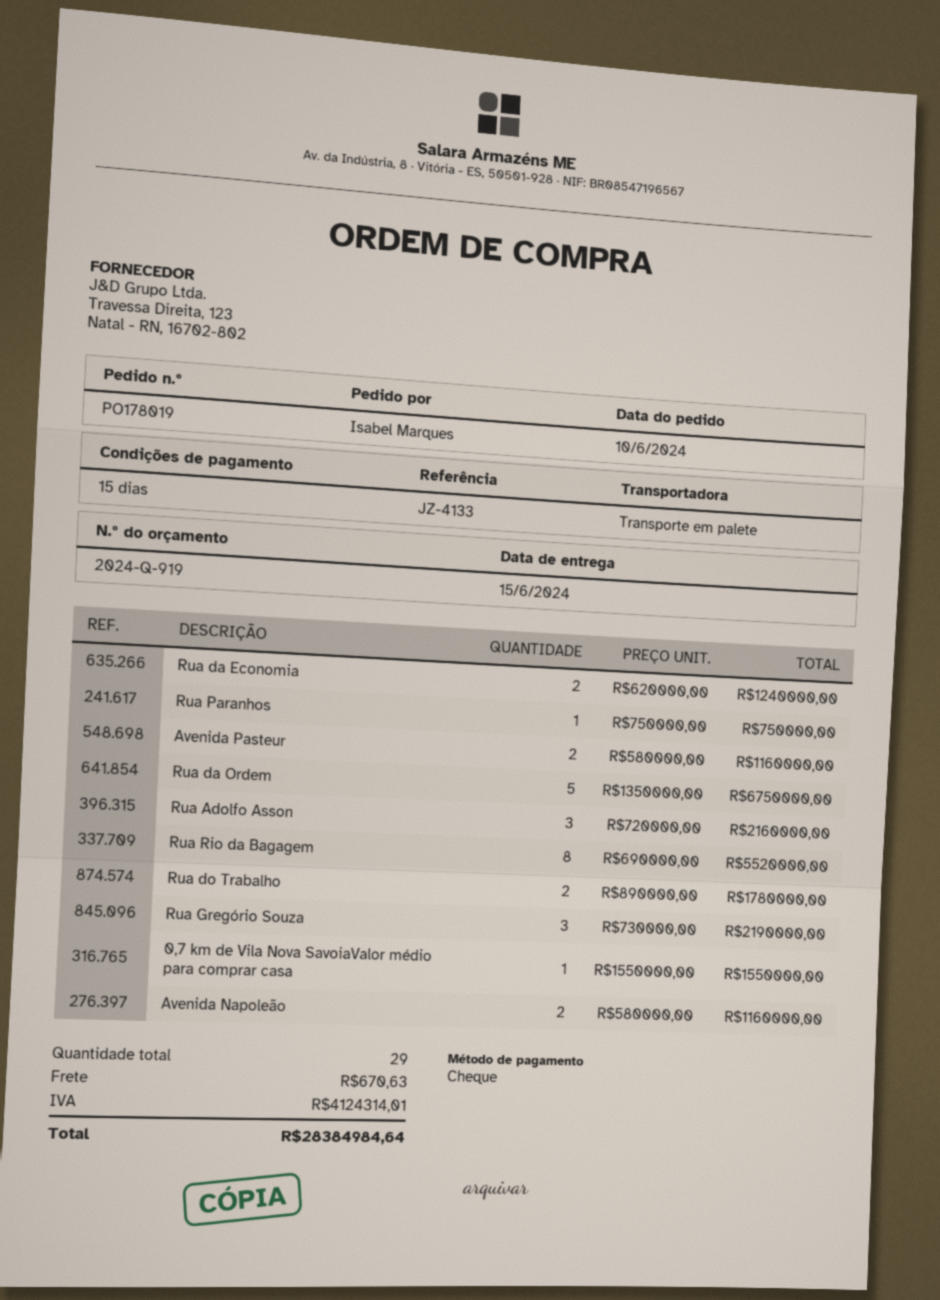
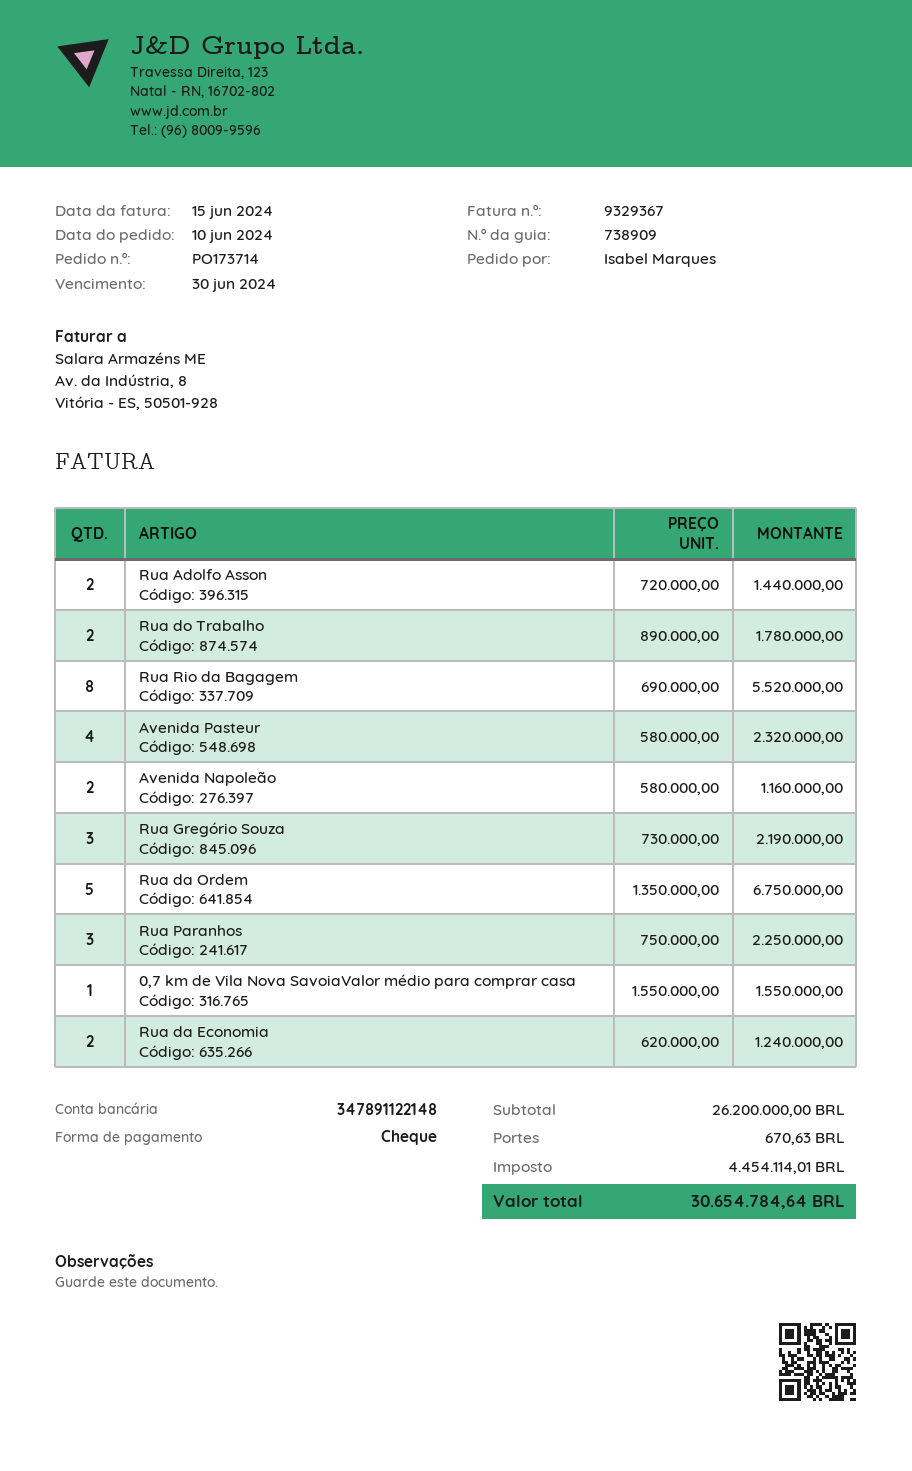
order number: PO178019 -> PO173714
Rua Paranhos: 1 x 750000.00 = 750000.00 -> 3 x 750000.00 = 2250000.00
Avenida Pasteur: 2 x 580000.00 = 1160000.00 -> 4 x 580000.00 = 2320000.00
Rua Adolfo Asson: 3 x 720000.00 = 2160000.00 -> 2 x 720000.00 = 1440000.00
tax: 4124314.01 -> 4454114.01
total: 28384984.64 -> 30654784.64

